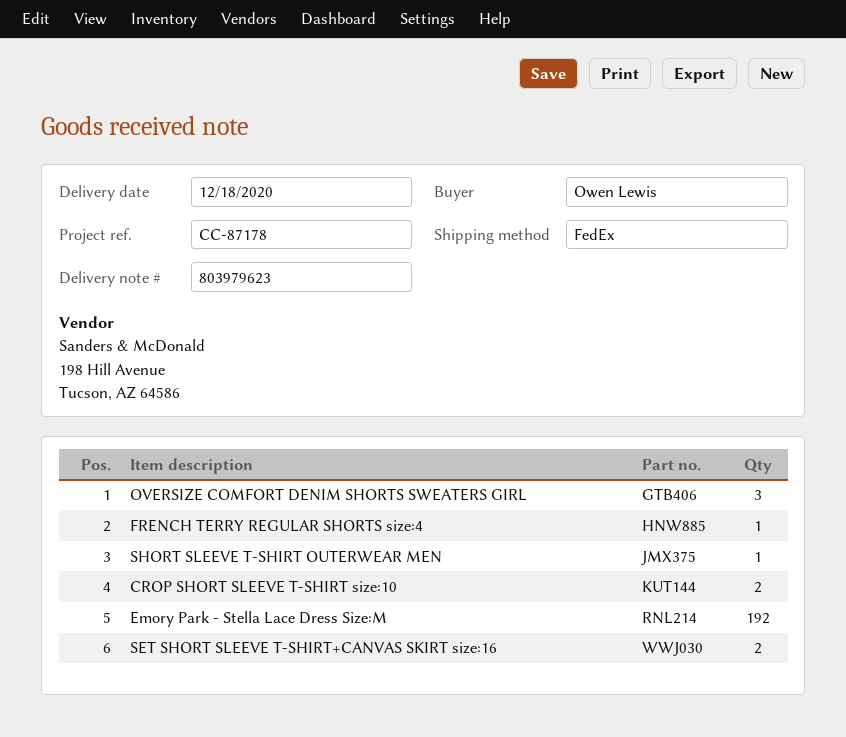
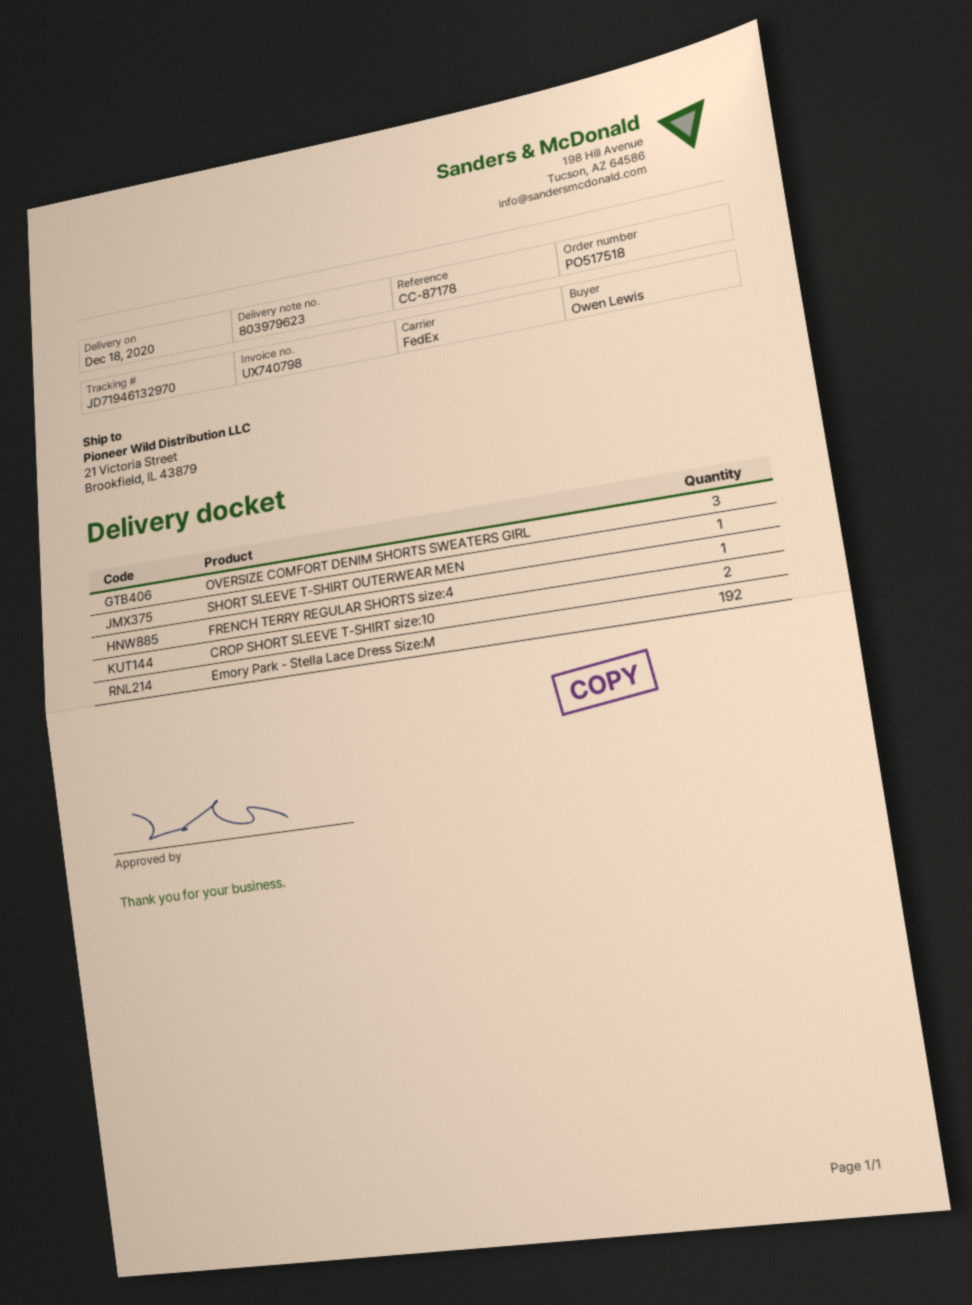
SET SHORT SLEEVE T-SHIRT+CANVAS SKIRT size:16: 2 -> none

